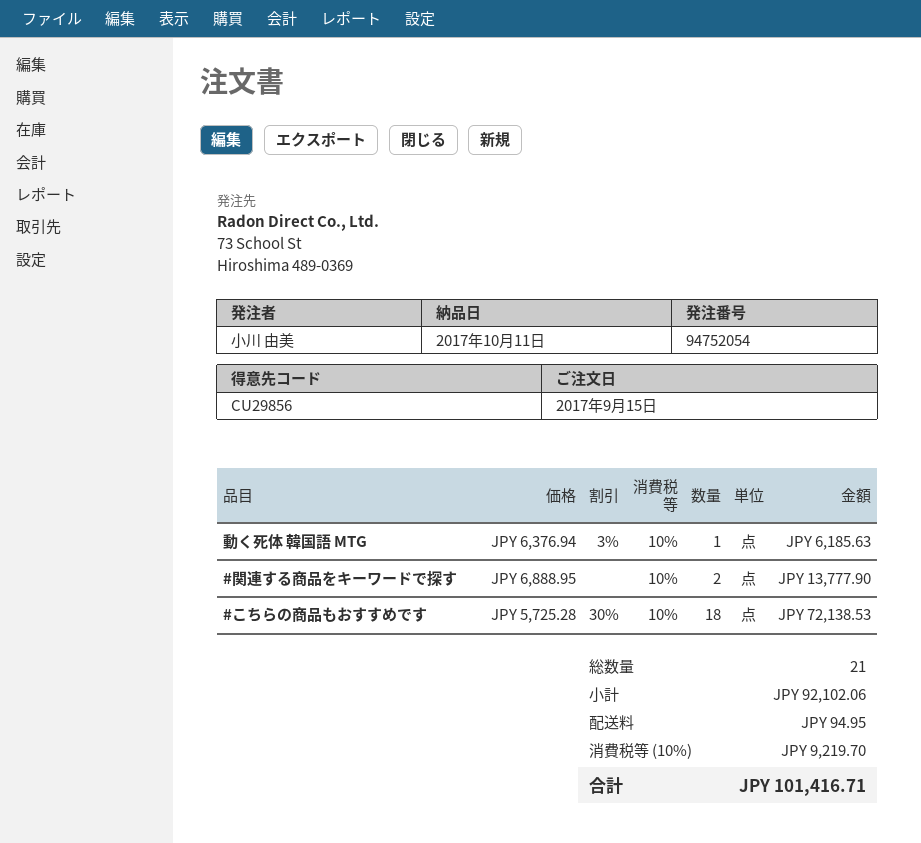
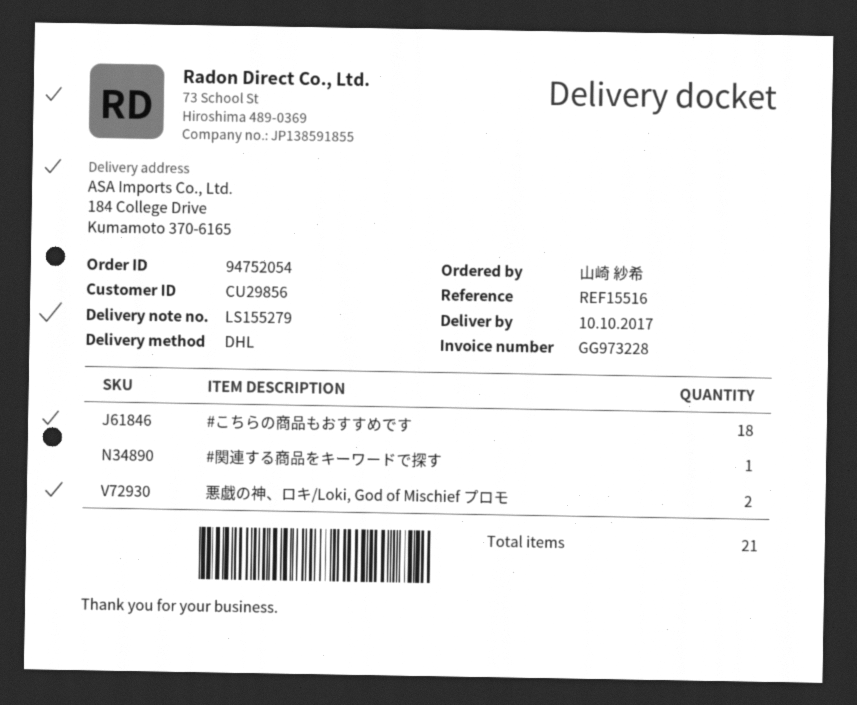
delivery date: 2017-10-11 -> 2017-10-10
ordered by: 小川 由美 -> 山崎 紗希
動く死体 韓国語 MTG: 1 -> none
#関連する商品をキーワードで探す: 2 -> 1
悪戯の神、ロキ/Loki, God of Mischief プロモ: none -> 2

